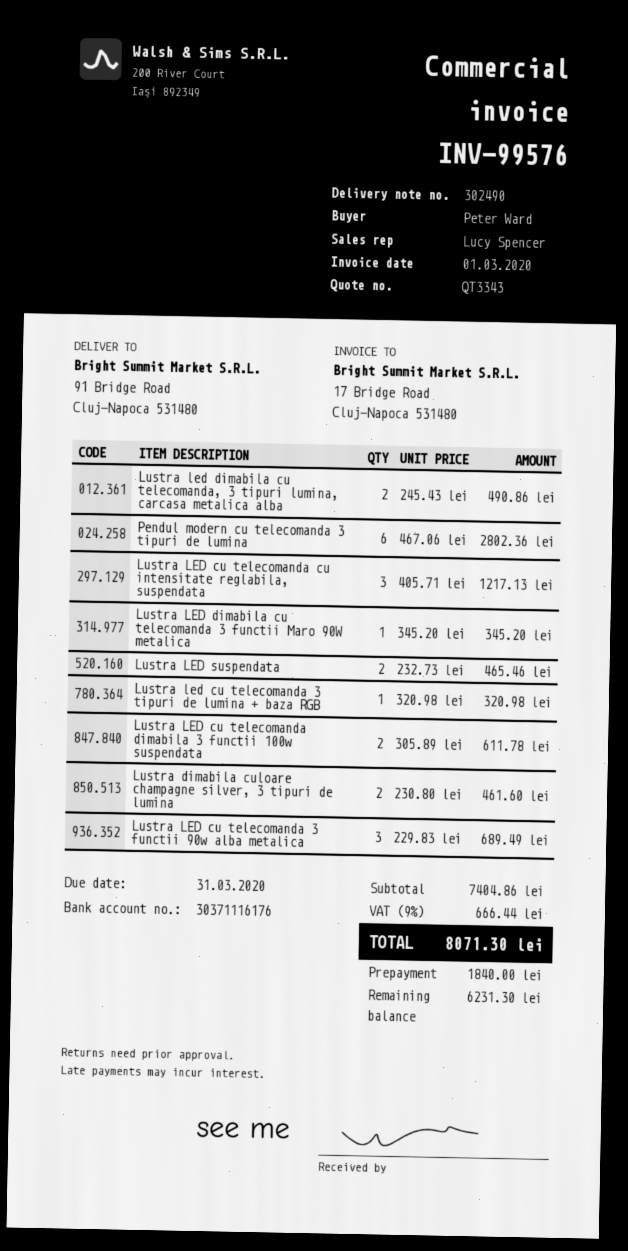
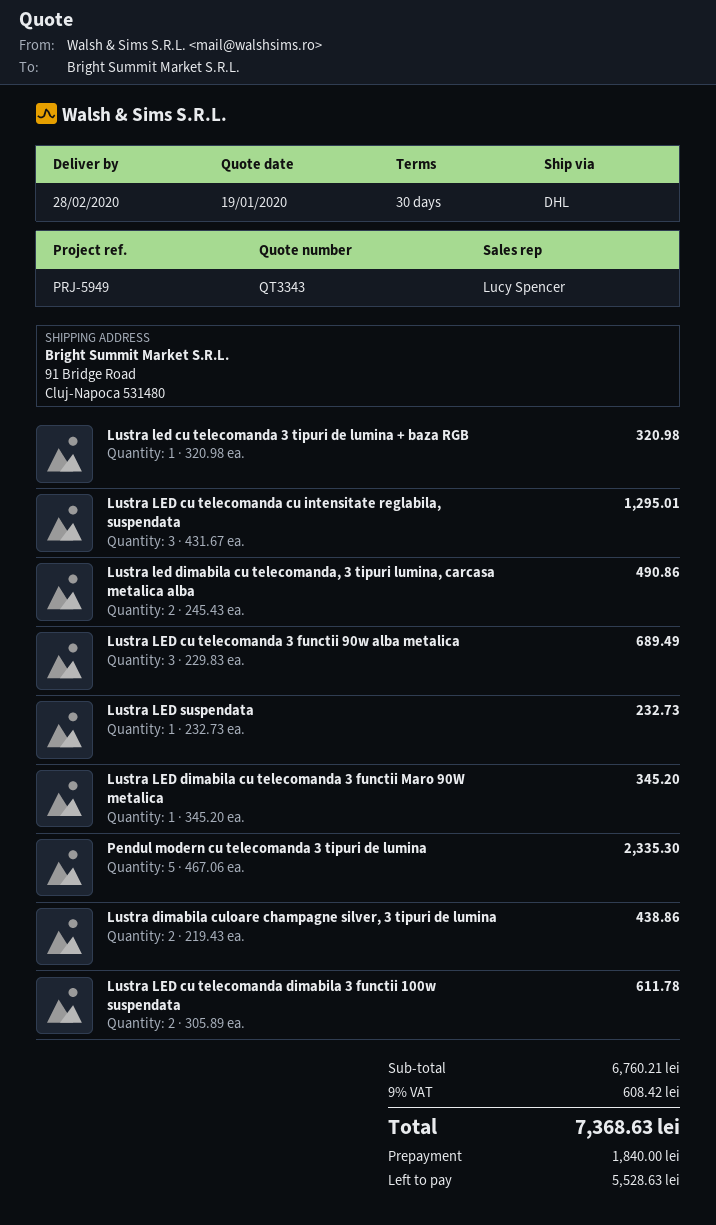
Pendul modern cu telecomanda 3 tipuri de lumina: 6 x 467.06 = 2802.36 -> 5 x 467.06 = 2335.30
Lustra LED cu telecomanda cu intensitate reglabila, suspendata: 3 x 405.71 = 1217.13 -> 3 x 431.67 = 1295.01
Lustra LED suspendata: 2 x 232.73 = 465.46 -> 1 x 232.73 = 232.73
Lustra dimabila culoare champagne silver, 3 tipuri de lumina: 2 x 230.80 = 461.60 -> 2 x 219.43 = 438.86
subtotal: 7404.86 -> 6760.21
tax: 9% = 666.44 -> 9% = 608.42
total: 8071.30 -> 7368.63
balance: 6231.30 -> 5528.63

